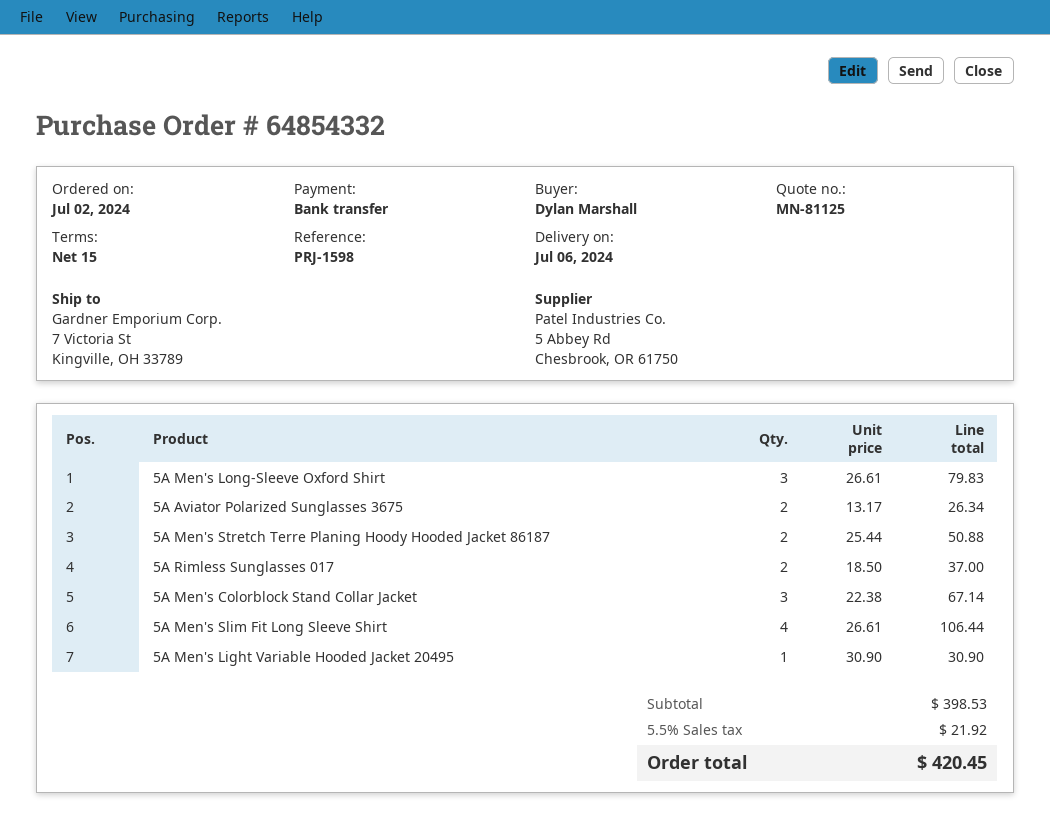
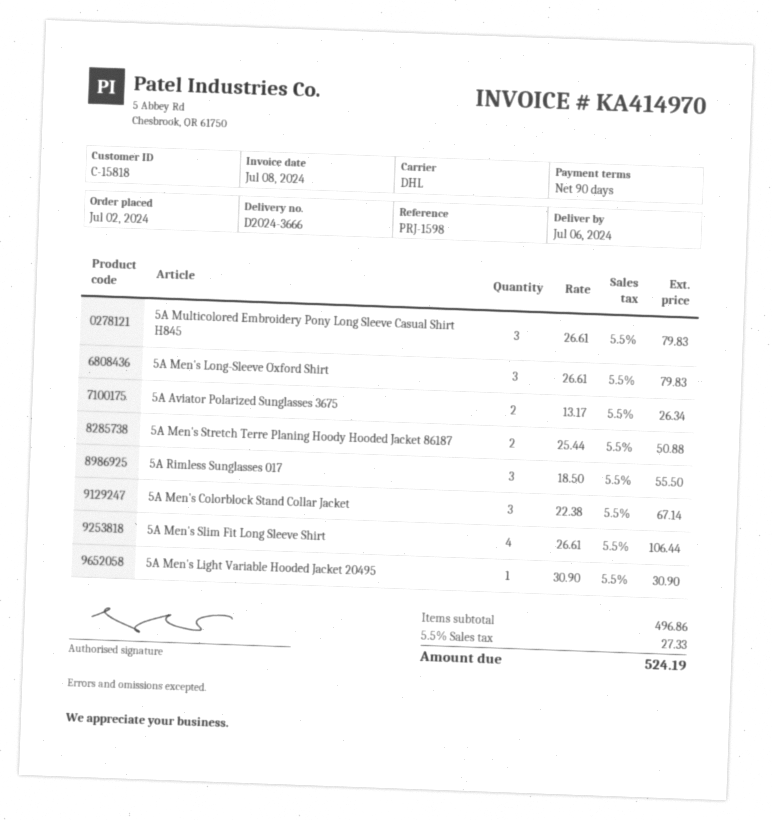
payment terms: 15 days -> 90 days
5A Rimless Sunglasses 017: 2 x 18.50 = 37.00 -> 3 x 18.50 = 55.50
5A Multicolored Embroidery Pony Long Sleeve Casual Shirt H845: none -> 3 x 26.61 = 79.83
subtotal: 398.53 -> 496.86
tax: 5.5% = 21.92 -> 5.5% = 27.33
total: 420.45 -> 524.19

